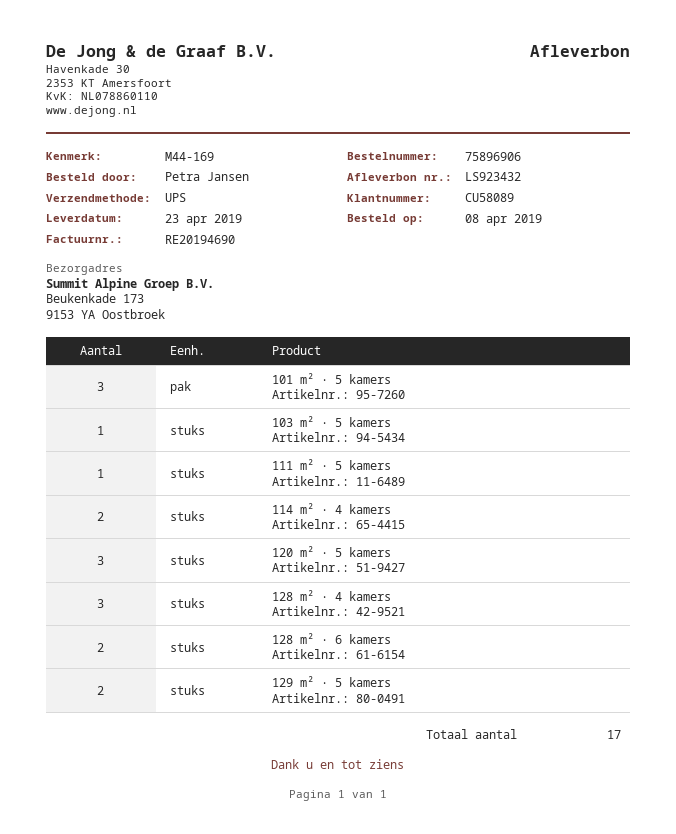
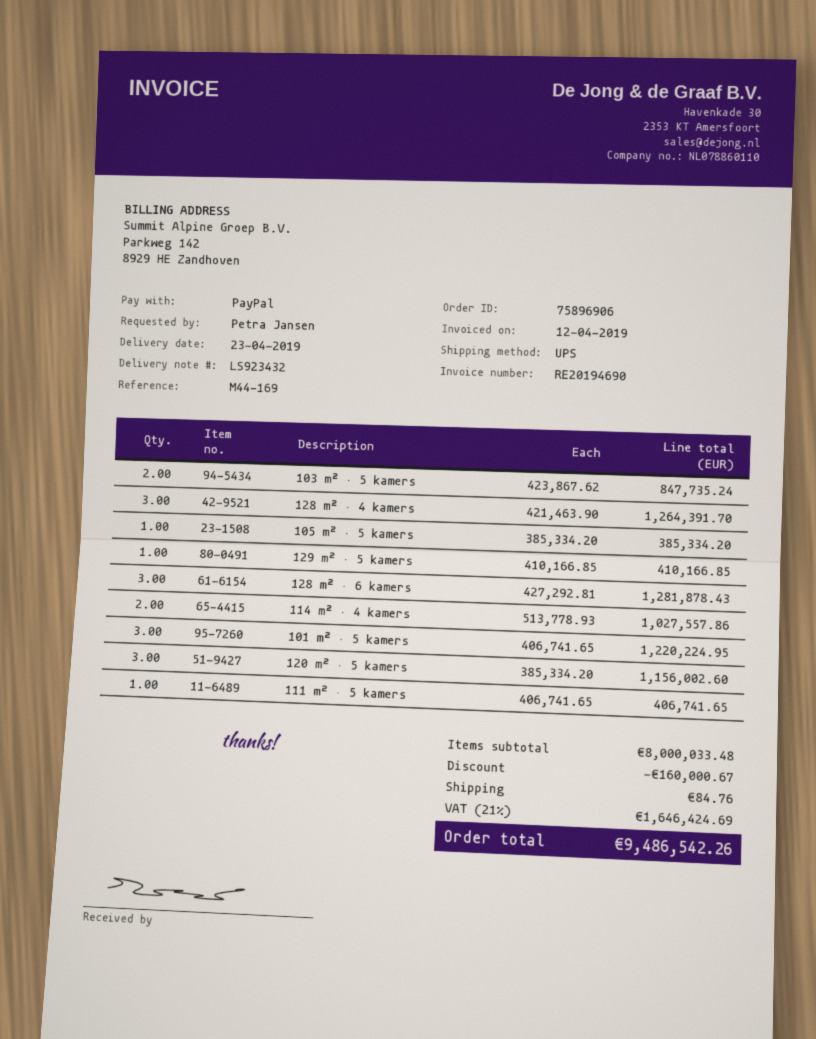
103 m² · 5 kamers: 1 -> 2
128 m² · 6 kamers: 2 -> 3
129 m² · 5 kamers: 2 -> 1
105 m² · 5 kamers: none -> 1

